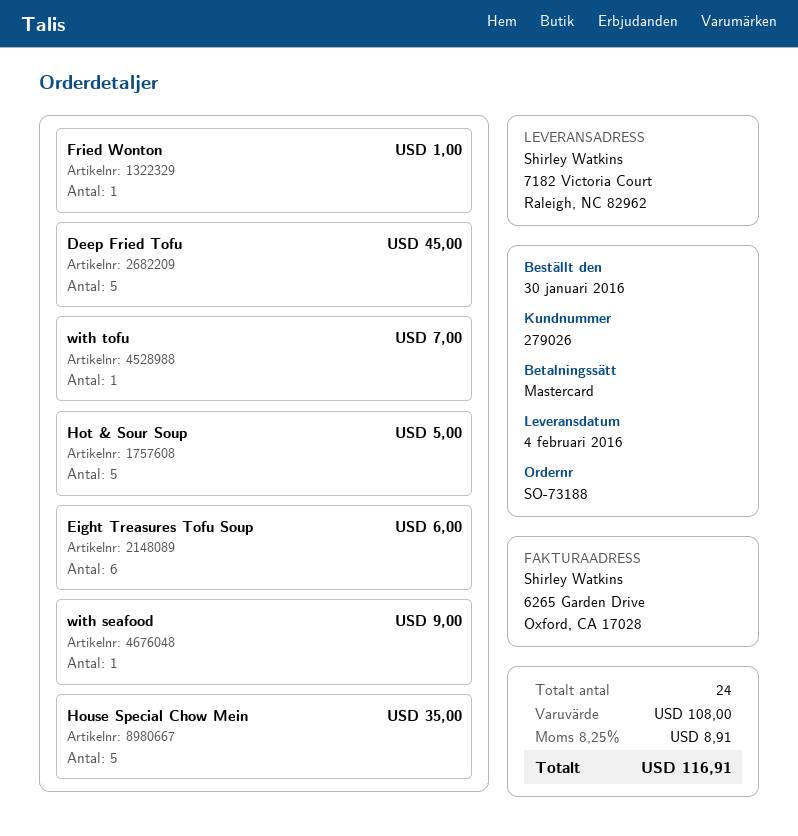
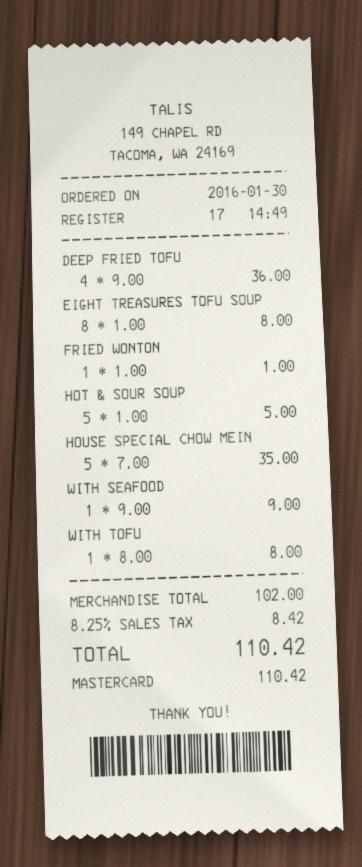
Deep Fried Tofu: 5 for 45.00 -> 4 for 36.00
with tofu: 1 for 7.00 -> 1 for 8.00
Eight Treasures Tofu Soup: 6 for 6.00 -> 8 for 8.00
subtotal: 108.00 -> 102.00
tax: 8.25% = 8.91 -> 8.25% = 8.42
total: 116.91 -> 110.42

